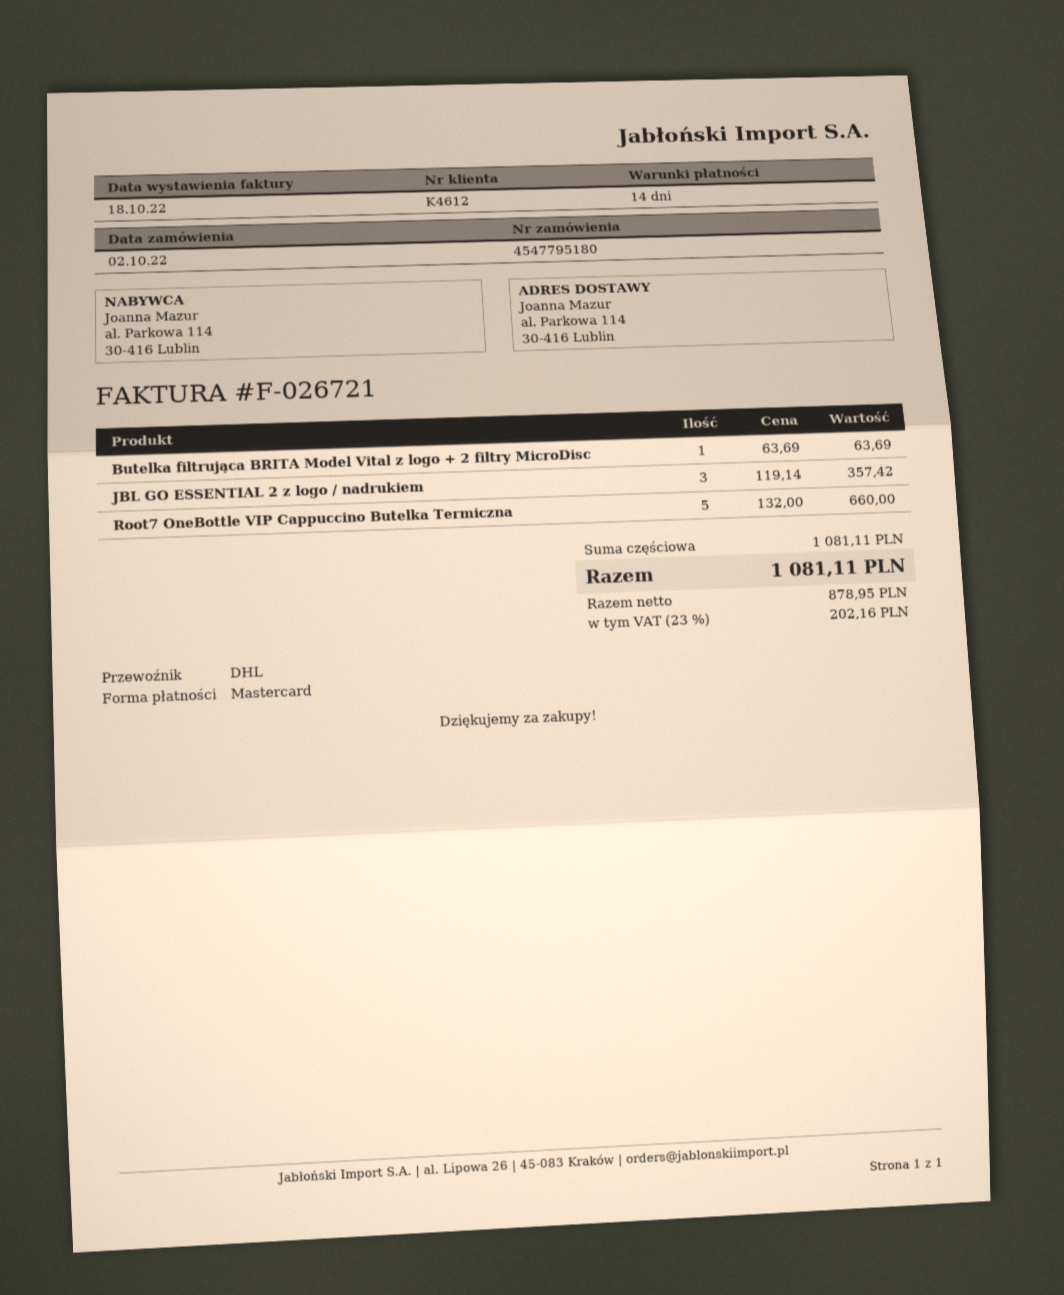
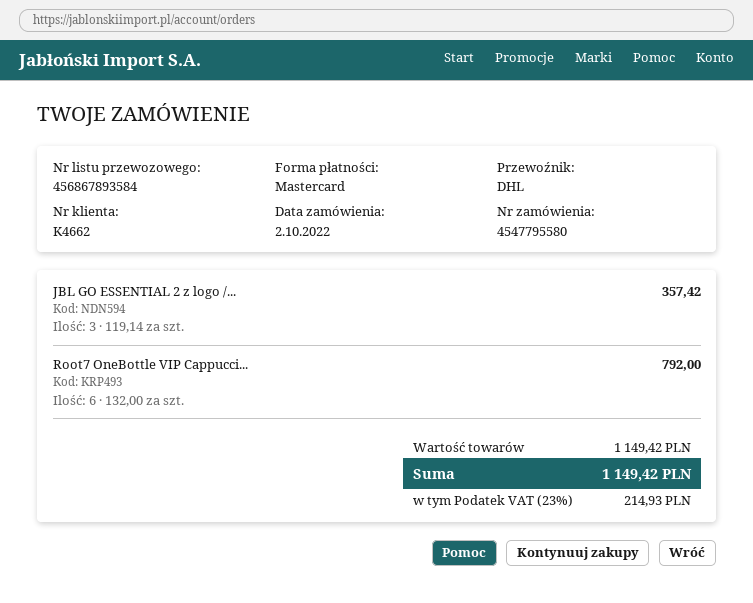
order number: 4547795180 -> 4547795580
customer number: K4612 -> K4662
Butelka filtrująca BRITA Model Vital z logo + 2 filtry MicroDisc: 1 x 63.69 = 63.69 -> none
Root7 OneBottle VIP Cappuccino Butelka Termiczna: 5 x 132.00 = 660.00 -> 6 x 132.00 = 792.00
subtotal: 1081.11 -> 1149.42
tax: 23% = 202.16 -> 23% = 214.93
total: 1081.11 -> 1149.42

